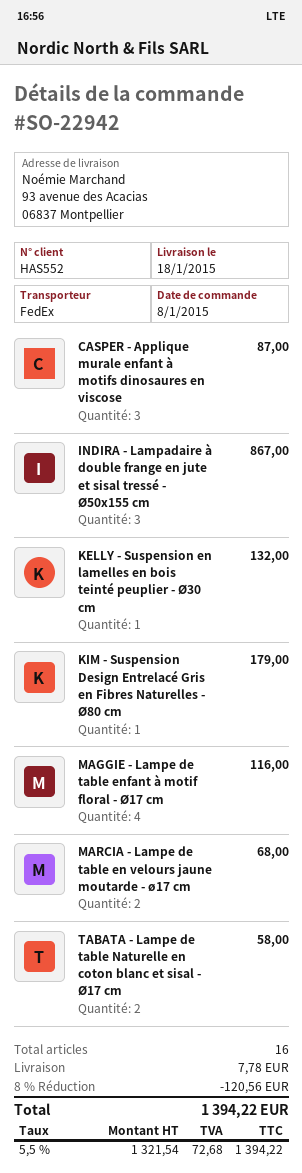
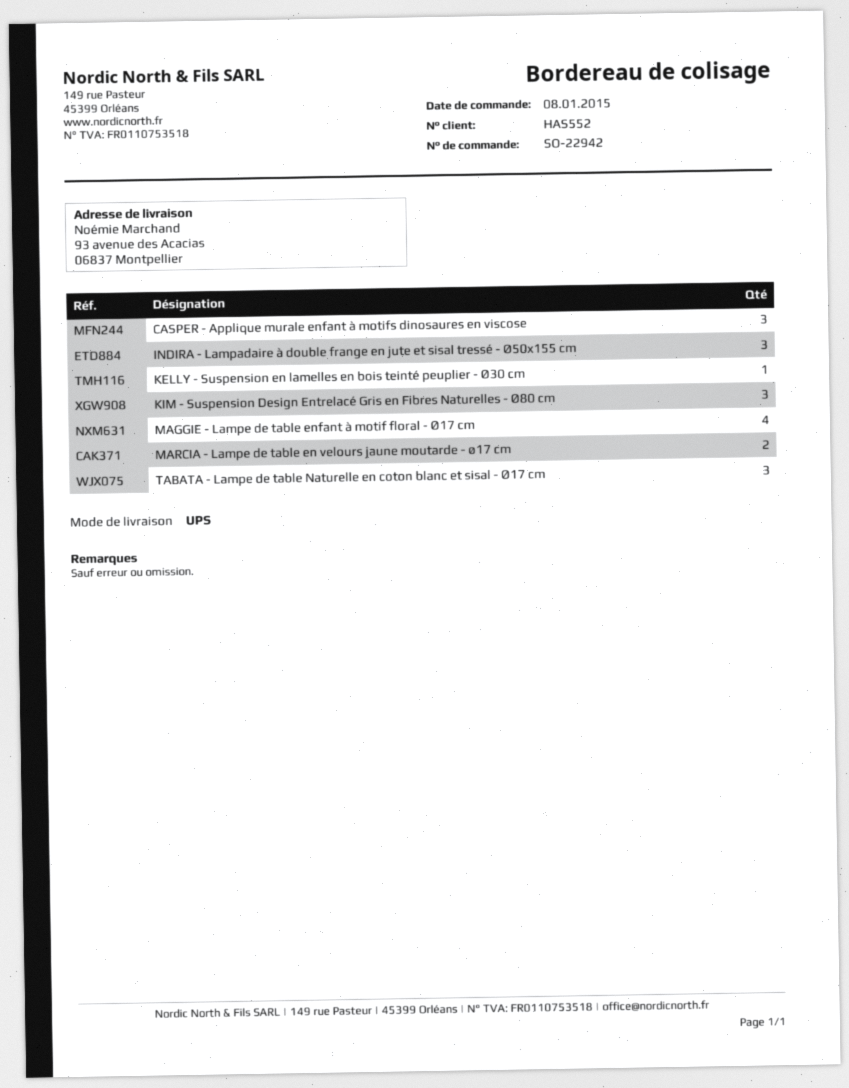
shipping method: FedEx -> UPS
KIM - Suspension Design Entrelacé Gris en Fibres Naturelles - Ø80 cm: 1 -> 3
TABATA - Lampe de table Naturelle en coton blanc et sisal - Ø17 cm: 2 -> 3

